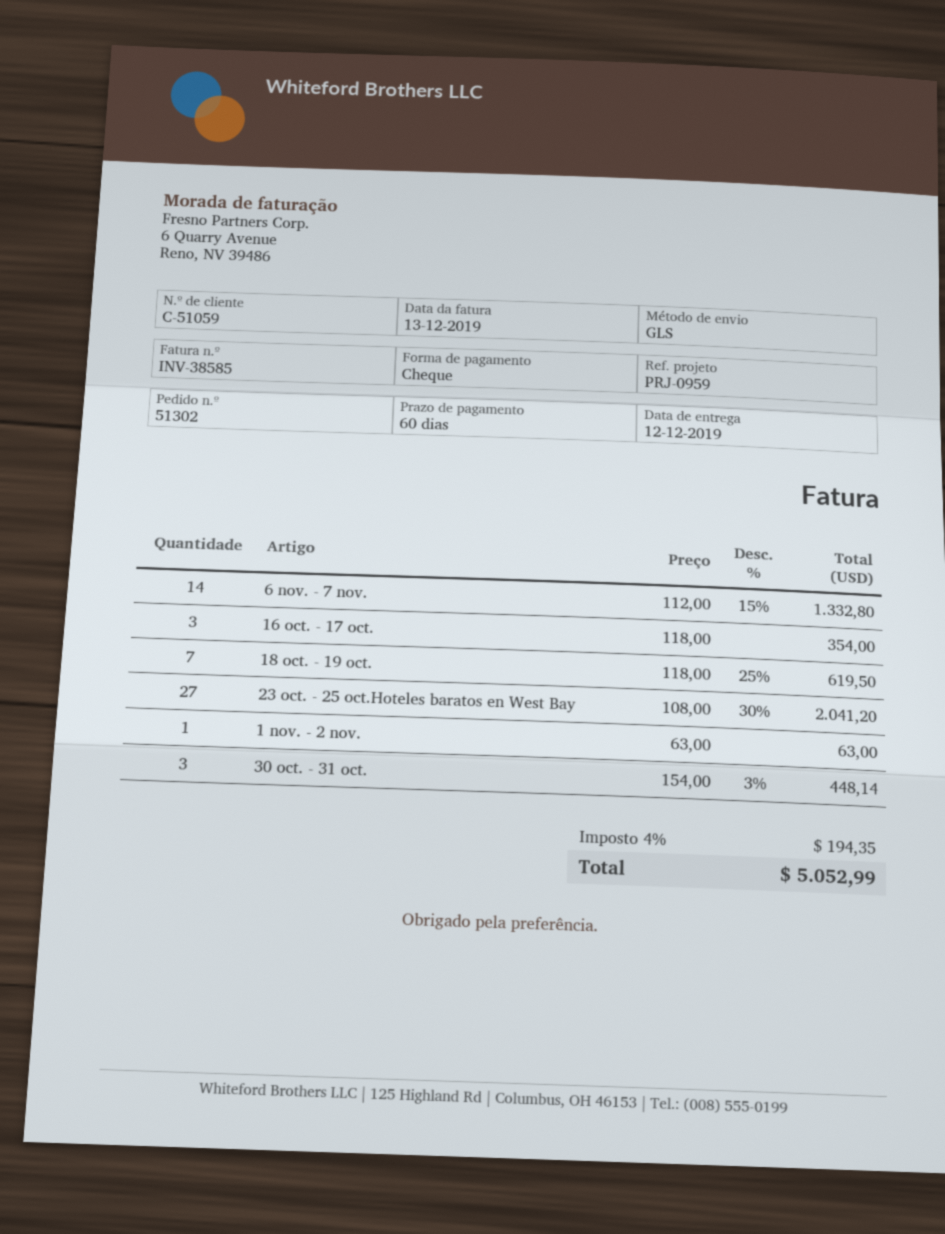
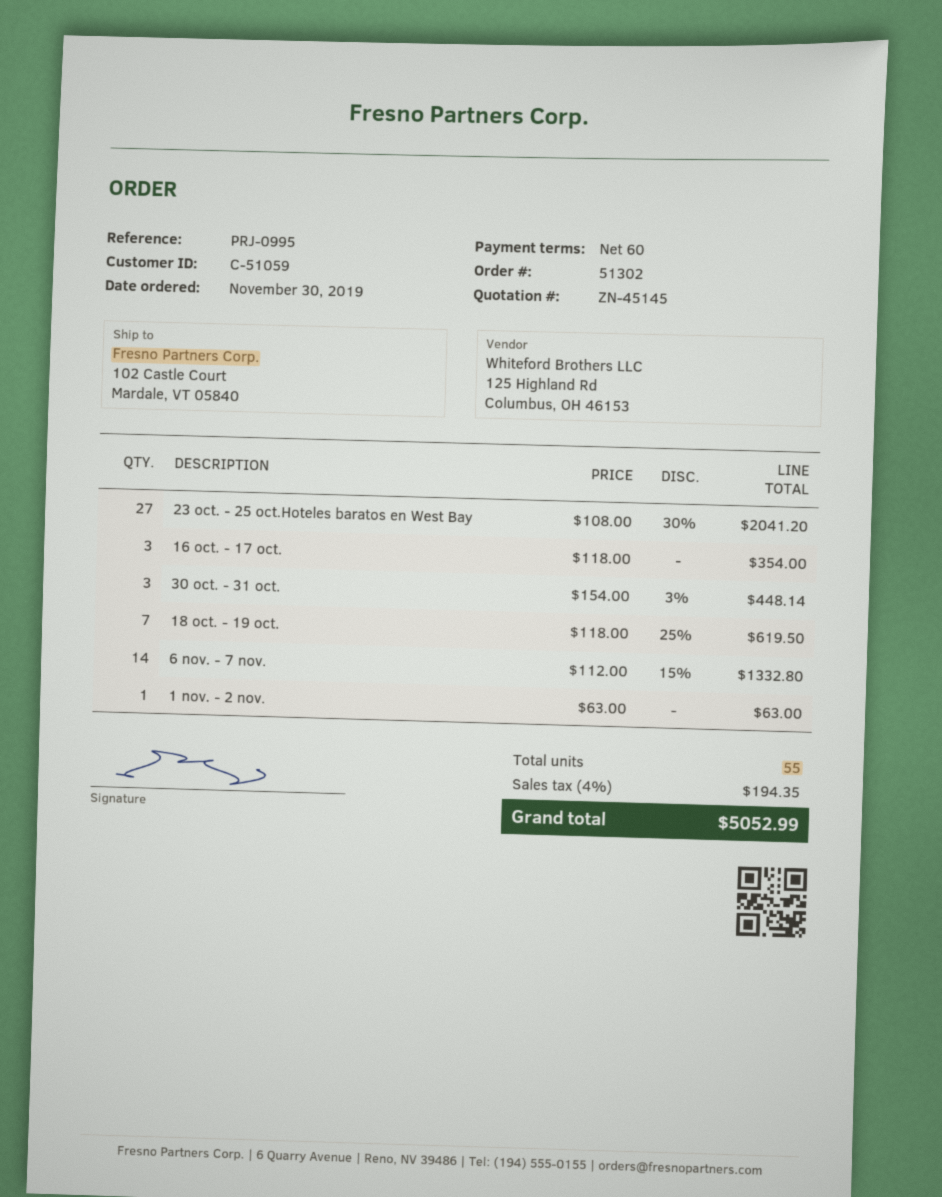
reference: PRJ-0959 -> PRJ-0995

